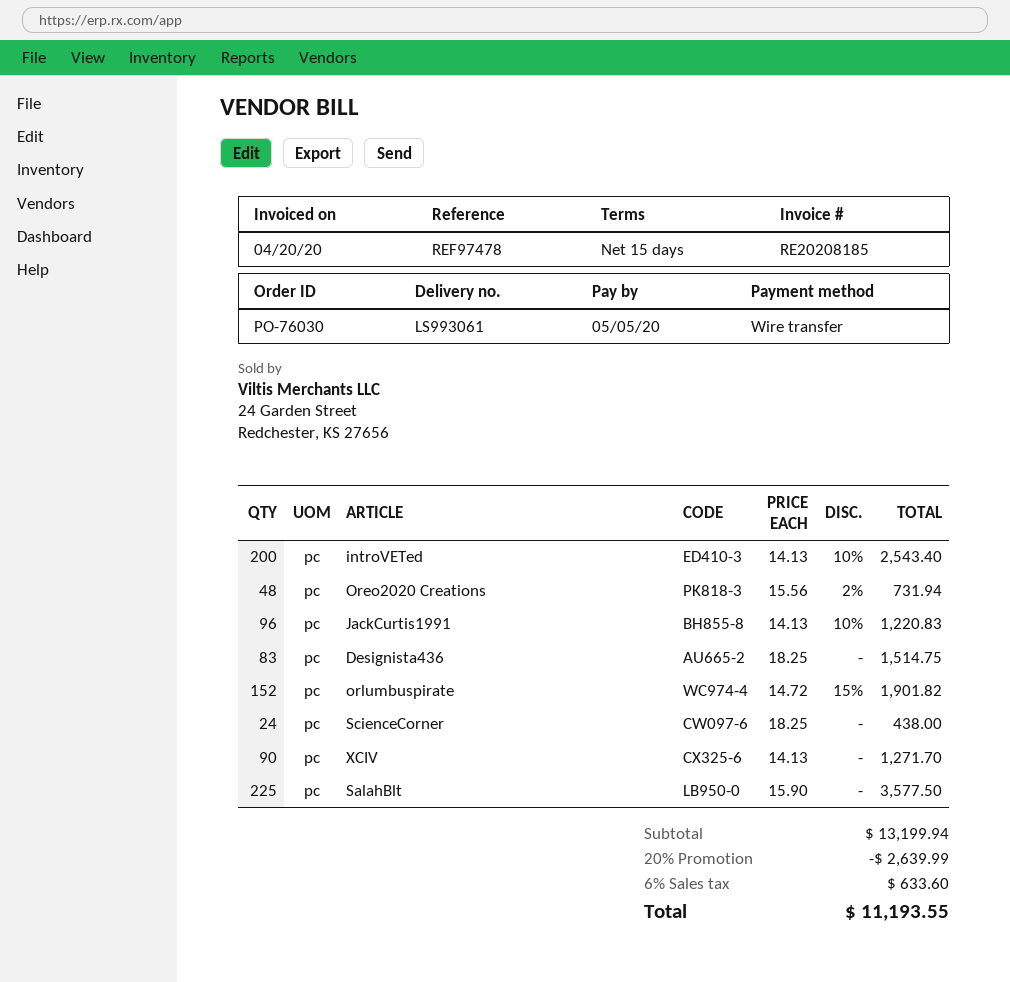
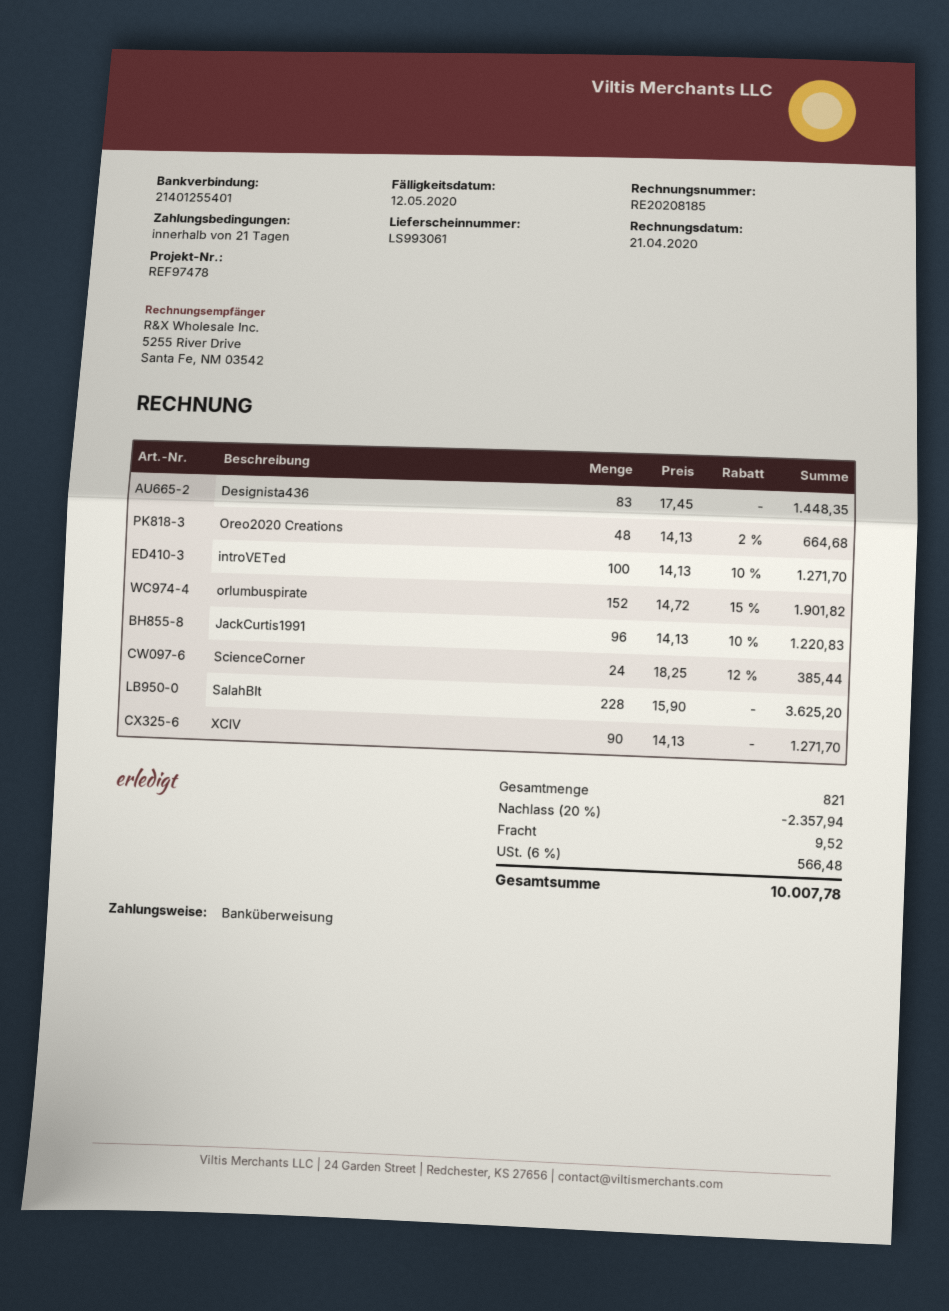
invoice date: 2020-04-20 -> 2020-04-21
payment terms: 15 days -> 21 days
due date: 2020-05-05 -> 2020-05-12
introVETed: 200 x 14.13 - 10% = 2543.40 -> 100 x 14.13 - 10% = 1271.70
Oreo2020 Creations: 48 x 15.56 - 2% = 731.94 -> 48 x 14.13 - 2% = 664.68
Designista436: 83 x 18.25 = 1514.75 -> 83 x 17.45 = 1448.35
ScienceCorner: 24 x 18.25 = 438.00 -> 24 x 18.25 - 12% = 385.44
SalahBlt: 225 x 15.90 = 3577.50 -> 228 x 15.90 = 3625.20
discount: 20% = 2639.99 -> 20% = 2357.94
shipping: none -> 9.52
tax: 6% = 633.60 -> 6% = 566.48
total: 11193.55 -> 10007.78

